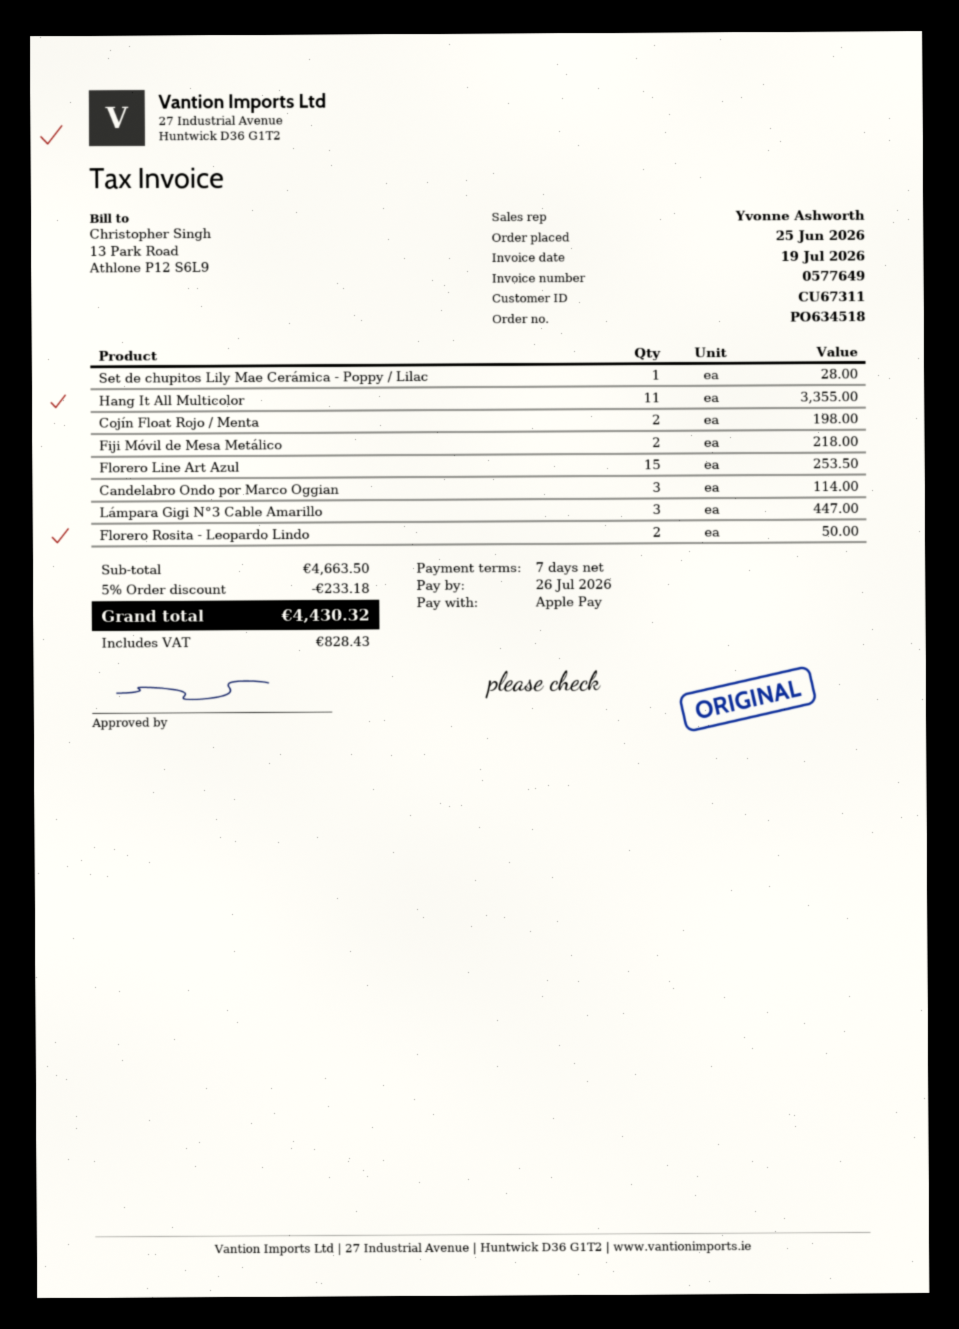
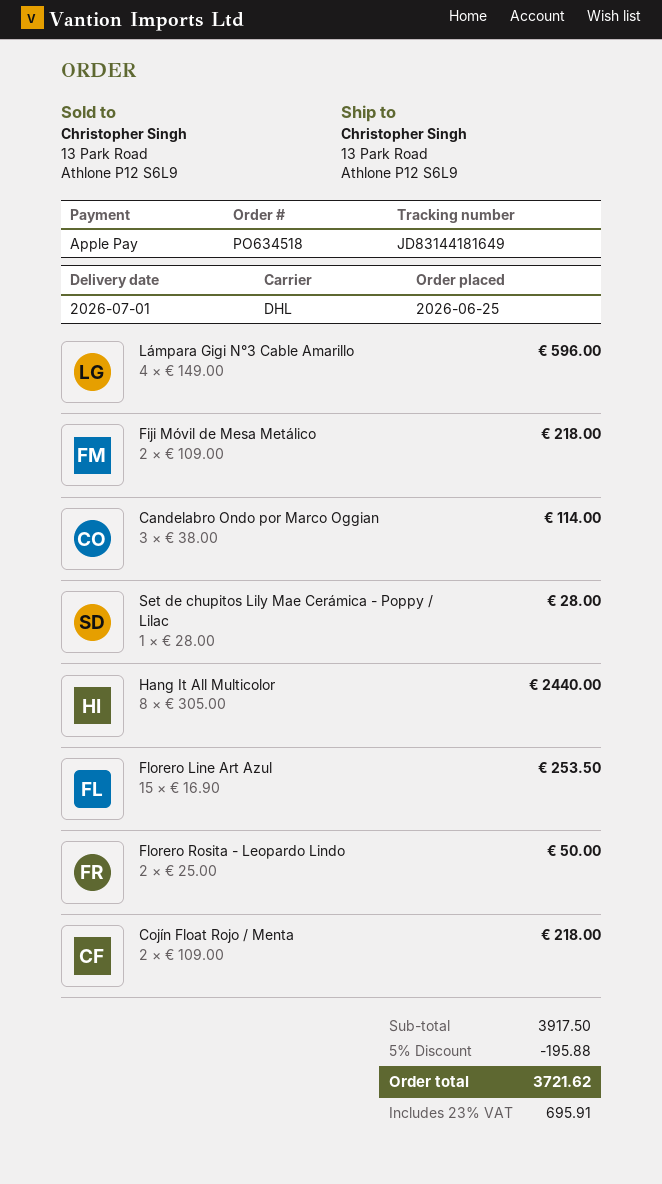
Hang It All Multicolor: 11 for 3355.00 -> 8 for 2440.00
Cojín Float Rojo / Menta: 2 for 198.00 -> 2 for 218.00
Lámpara Gigi N°3 Cable Amarillo: 3 for 447.00 -> 4 for 596.00
subtotal: 4663.50 -> 3917.50
discount: 5% = 233.18 -> 5% = 195.88
tax: 828.43 -> 695.91
total: 4430.32 -> 3721.62

